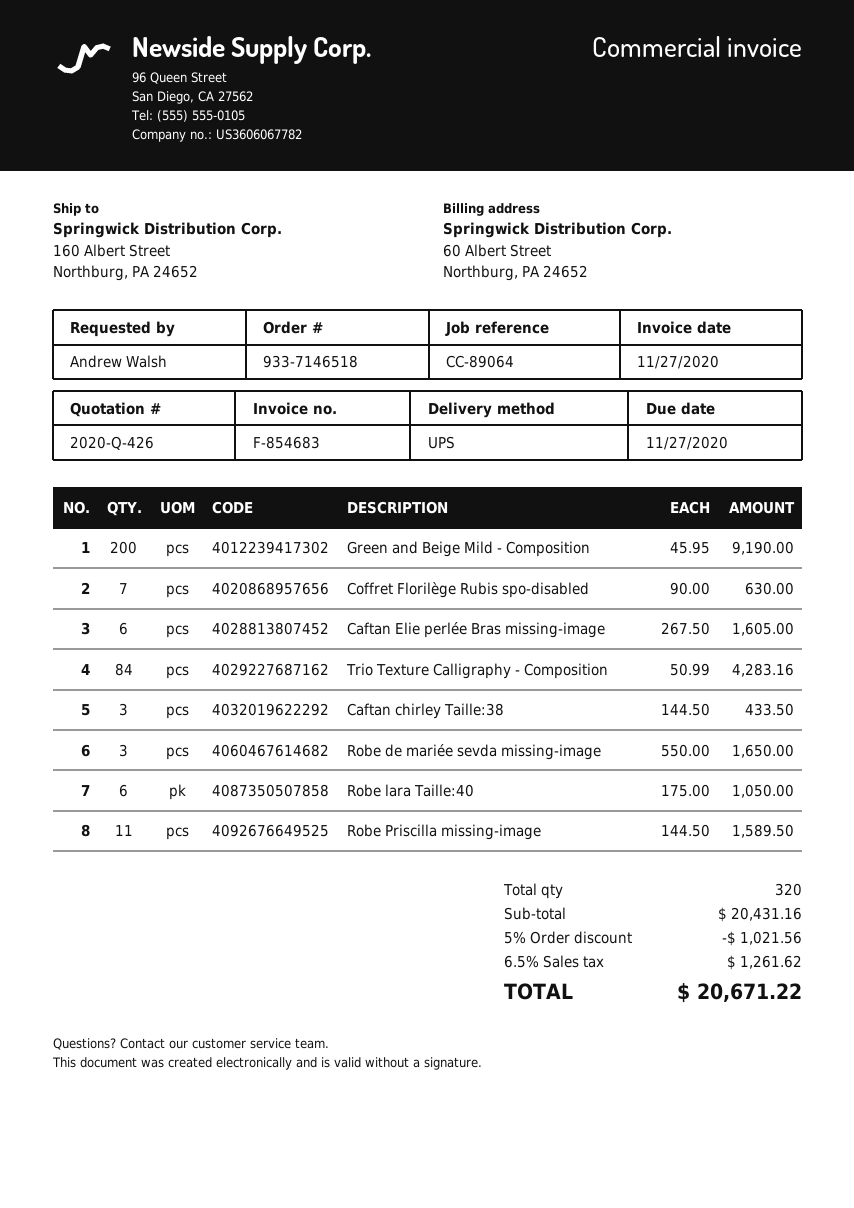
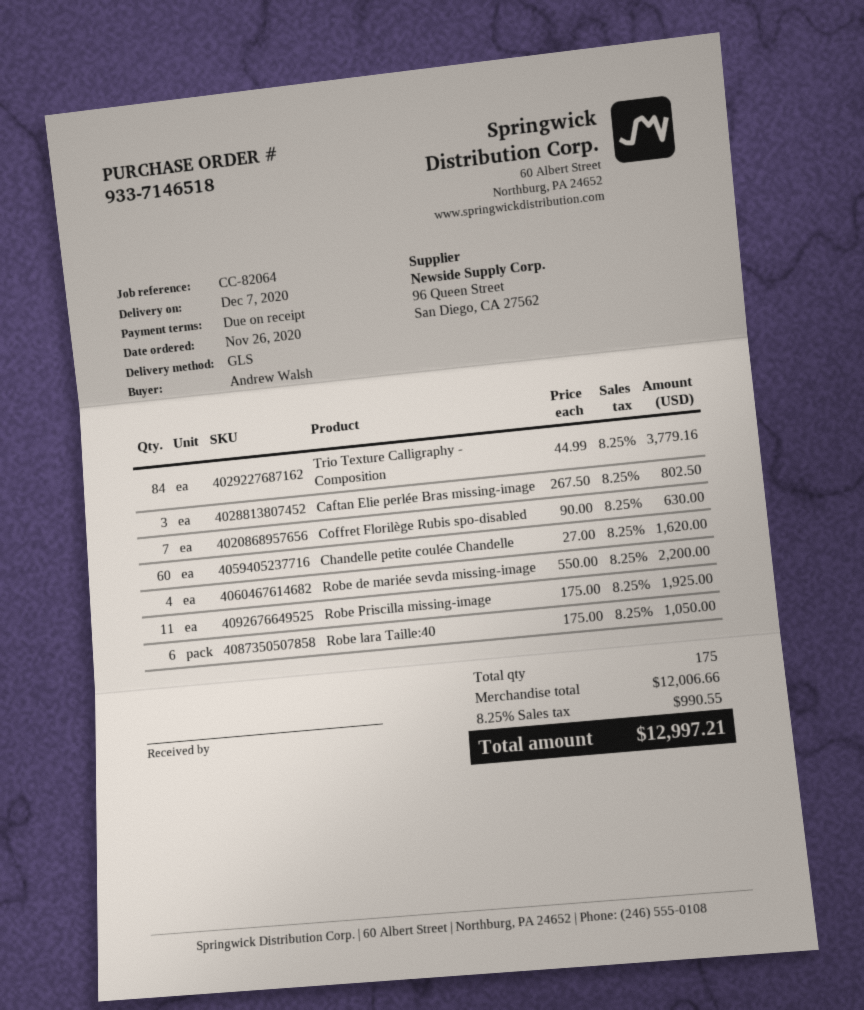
reference: CC-89064 -> CC-82064
shipping method: UPS -> GLS
Green and Beige Mild - Composition: 200 x 45.95 = 9190.00 -> none
Caftan Elie perlée Bras missing-image: 6 x 267.50 = 1605.00 -> 3 x 267.50 = 802.50
Trio Texture Calligraphy - Composition: 84 x 50.99 = 4283.16 -> 84 x 44.99 = 3779.16
Caftan chirley Taille:38: 3 x 144.50 = 433.50 -> none
Robe de mariée sevda missing-image: 3 x 550.00 = 1650.00 -> 4 x 550.00 = 2200.00
Robe Priscilla missing-image: 11 x 144.50 = 1589.50 -> 11 x 175.00 = 1925.00
Chandelle petite coulée Chandelle: none -> 60 x 27.00 = 1620.00
total quantity: 320 -> 175
subtotal: 20431.16 -> 12006.66
discount: 5% = 1021.56 -> none
tax: 6.5% = 1261.62 -> 8.25% = 990.55
total: 20671.22 -> 12997.21

